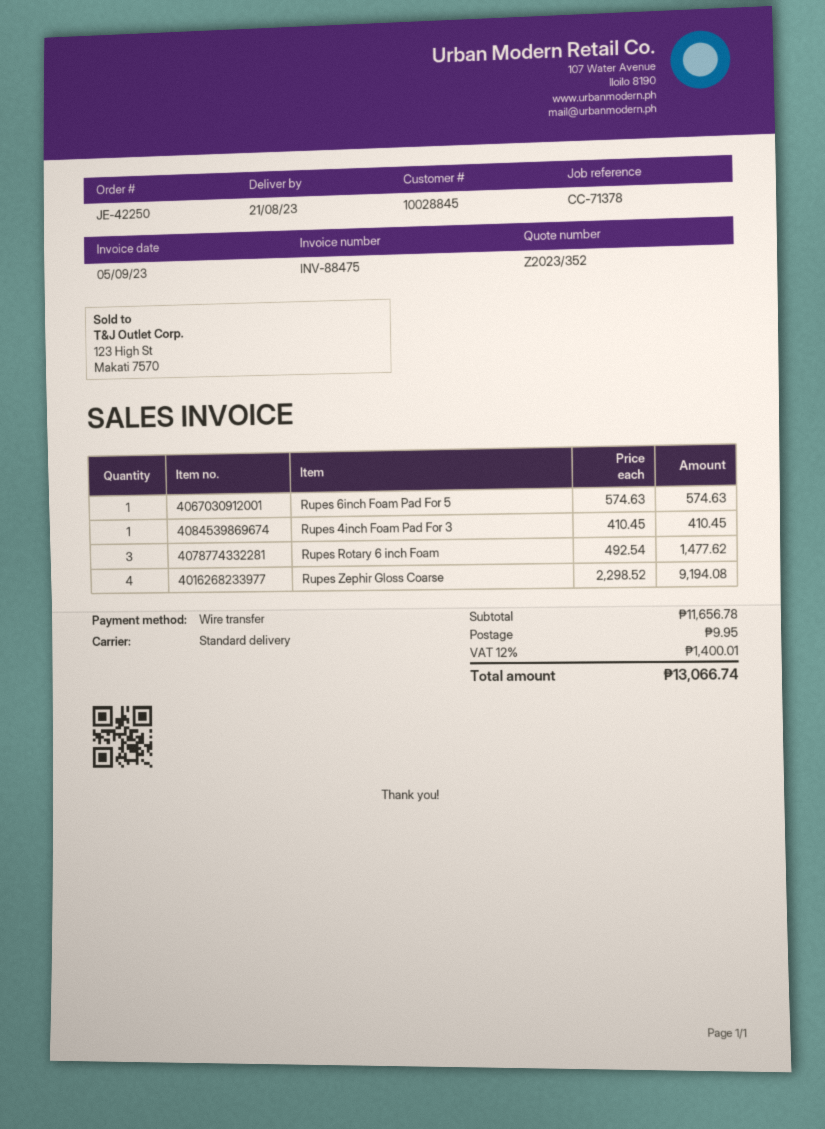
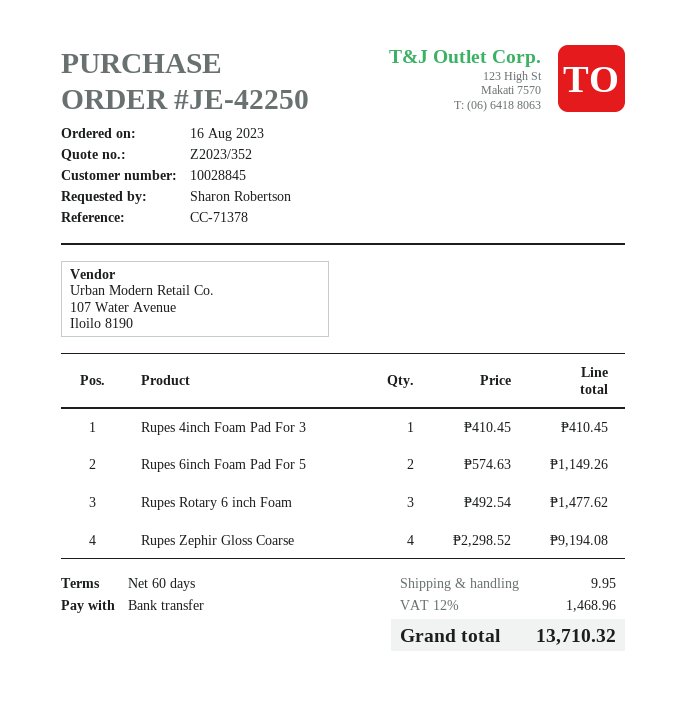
Rupes 6inch Foam Pad For 5: 1 x 574.63 = 574.63 -> 2 x 574.63 = 1149.26
tax: 12% = 1400.01 -> 12% = 1468.96
total: 13066.74 -> 13710.32

